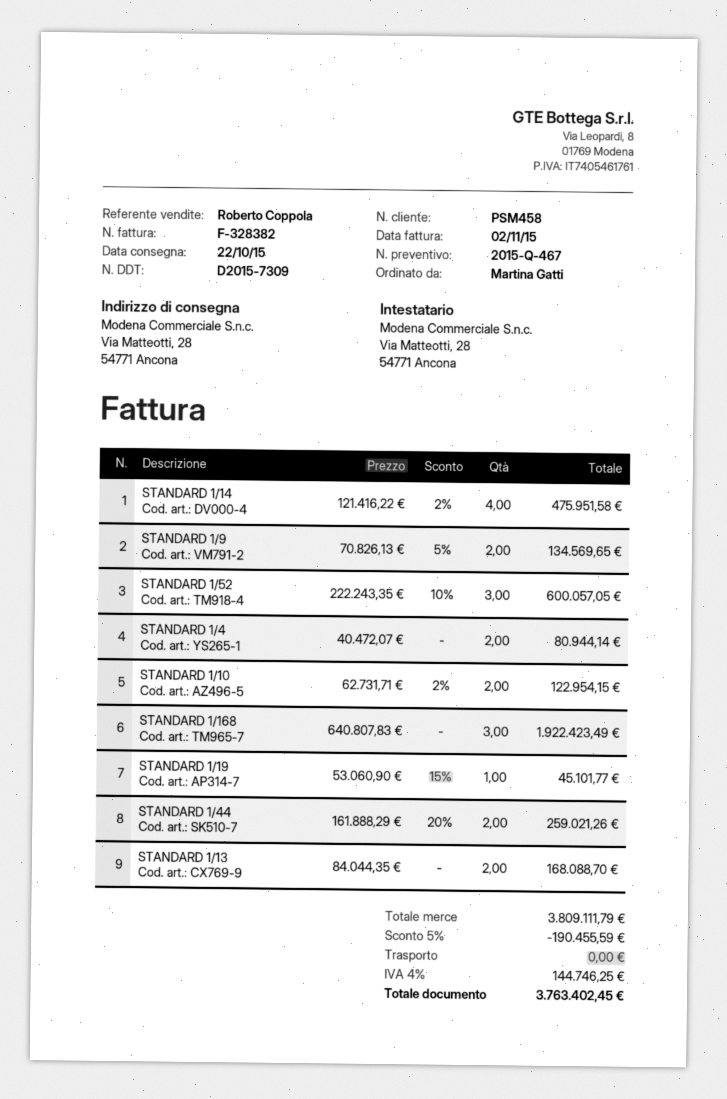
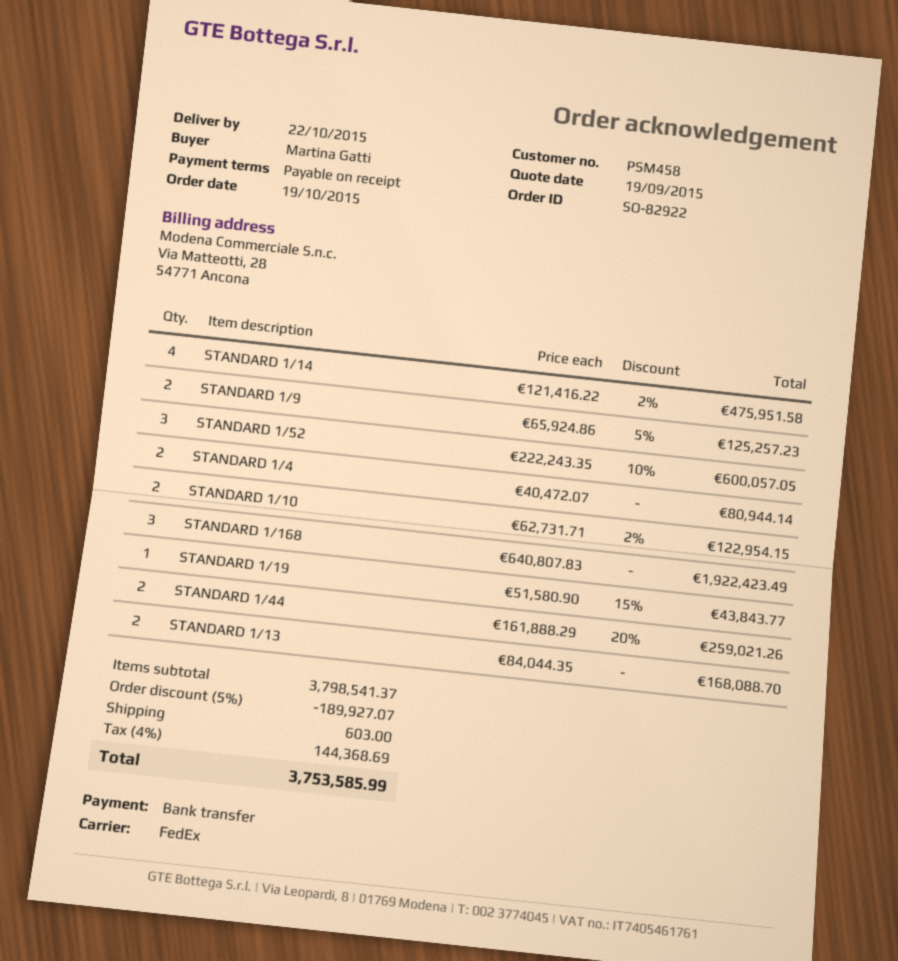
STANDARD 1/9: 2 x 70826.13 - 5% = 134569.65 -> 2 x 65924.86 - 5% = 125257.23
STANDARD 1/19: 1 x 53060.90 - 15% = 45101.77 -> 1 x 51580.90 - 15% = 43843.77
subtotal: 3809111.79 -> 3798541.37
discount: 5% = 190455.59 -> 5% = 189927.07
shipping: 0.00 -> 603.00
tax: 4% = 144746.25 -> 4% = 144368.69
total: 3763402.45 -> 3753585.99

